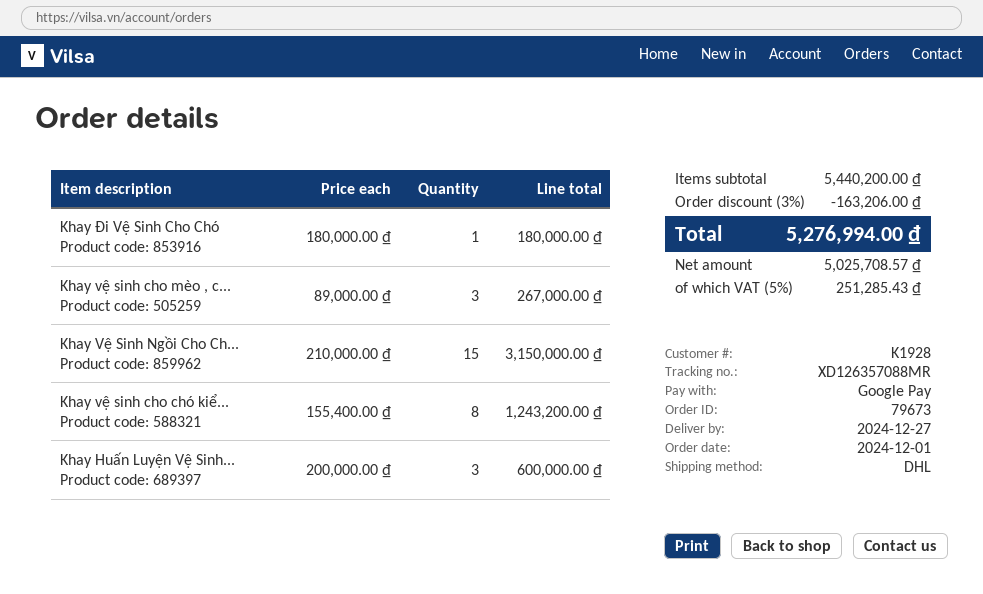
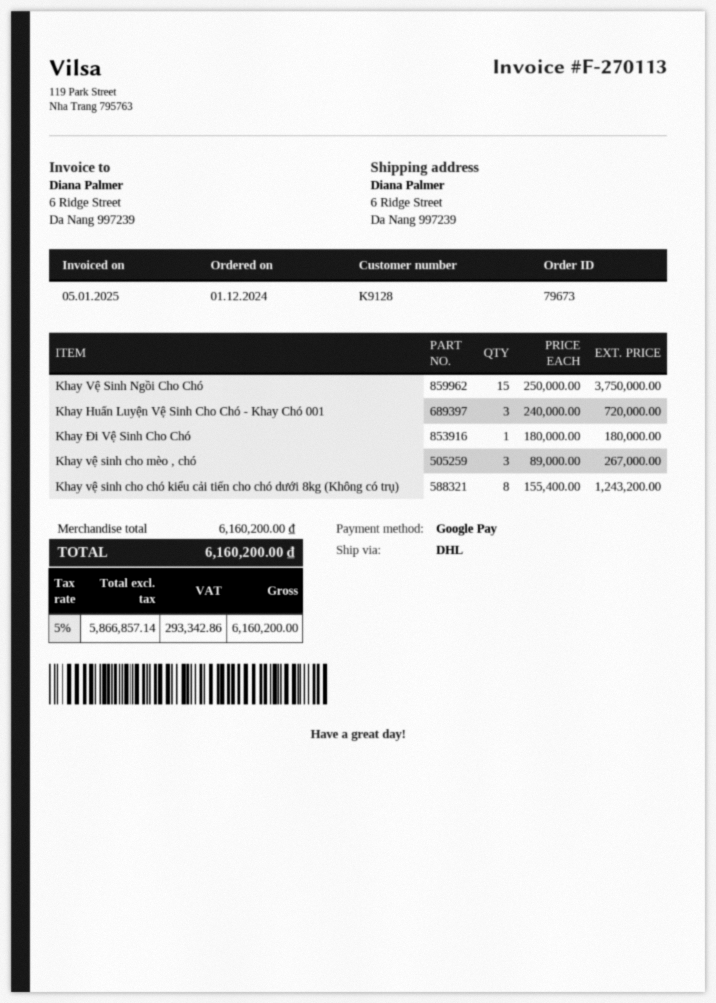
customer number: K1928 -> K9128
Khay Vệ Sinh Ngồi Cho Ch...: 15 x 210000.00 = 3150000.00 -> 15 x 250000.00 = 3750000.00
Khay Huấn Luyện Vệ Sinh...: 3 x 200000.00 = 600000.00 -> 3 x 240000.00 = 720000.00
subtotal: 5440200.00 -> 6160200.00
discount: 3% = 163206.00 -> none
net: 5025708.57 -> 5866857.14
tax: 5% = 251285.43 -> 5% = 293342.86
total: 5276994.00 -> 6160200.00

